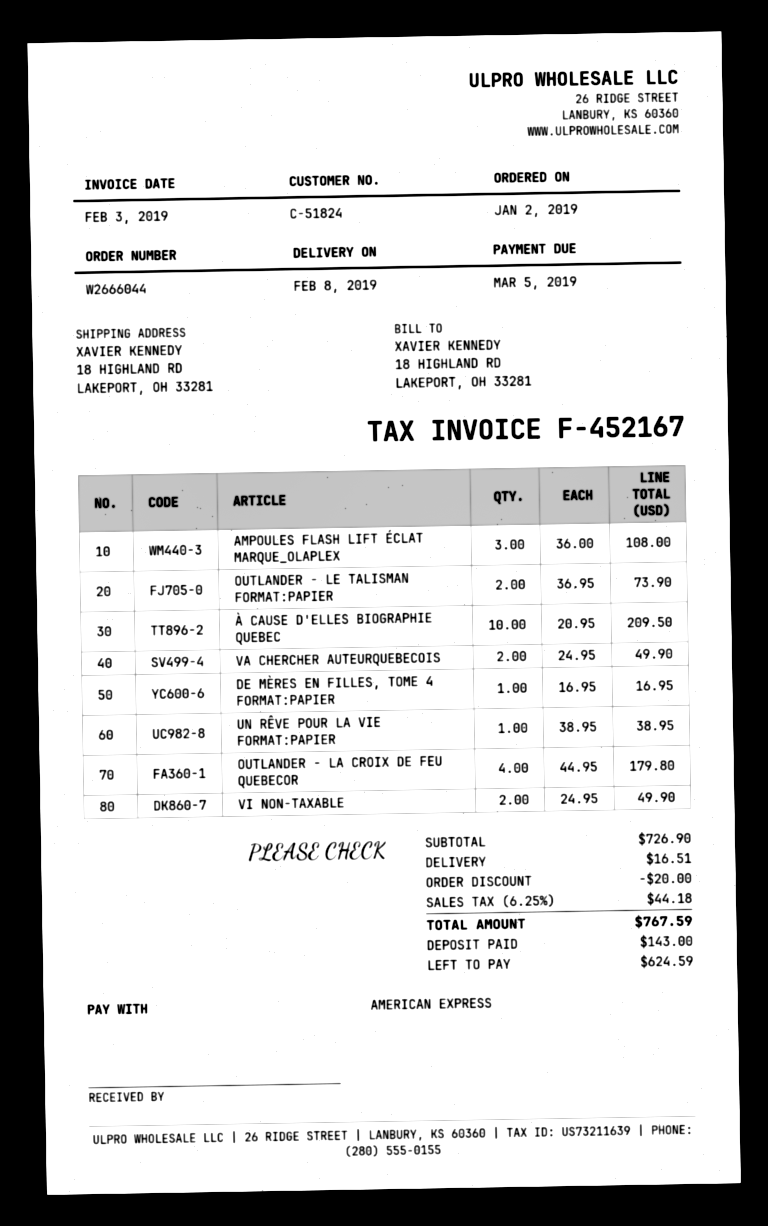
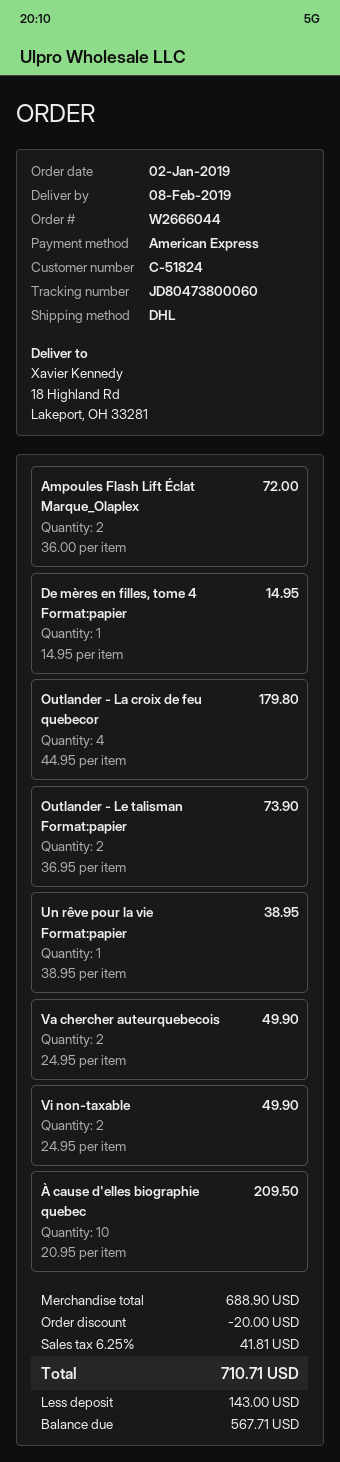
AMPOULES FLASH LIFT ÉCLAT MARQUE_OLAPLEX: 3 x 36.00 = 108.00 -> 2 x 36.00 = 72.00
DE MÈRES EN FILLES, TOME 4 FORMAT:PAPIER: 1 x 16.95 = 16.95 -> 1 x 14.95 = 14.95
subtotal: 726.90 -> 688.90
shipping: 16.51 -> none
tax: 6.25% = 44.18 -> 6.25% = 41.81
total: 767.59 -> 710.71
balance: 624.59 -> 567.71

